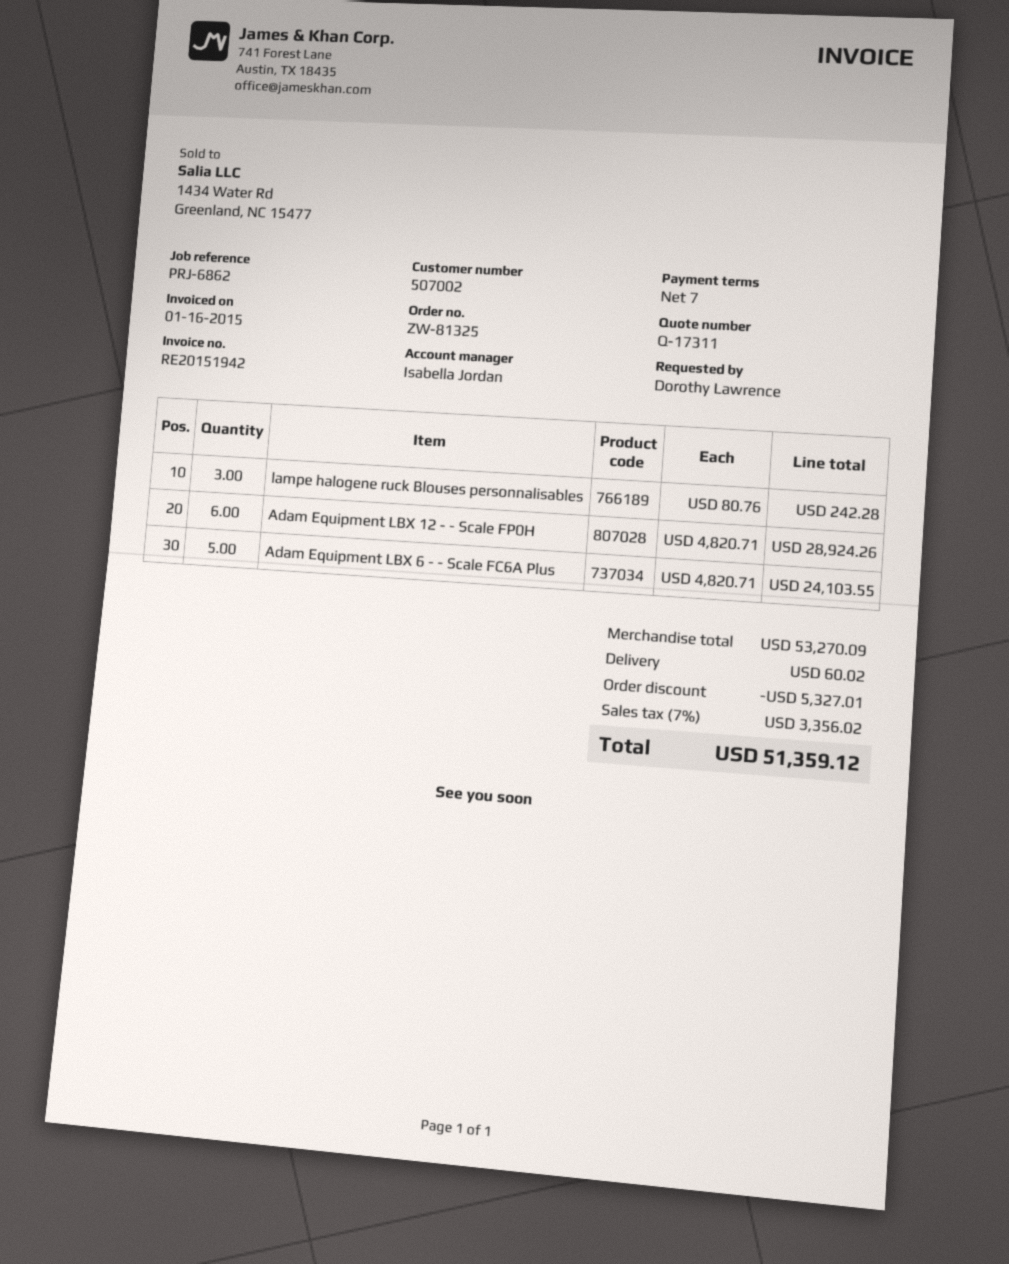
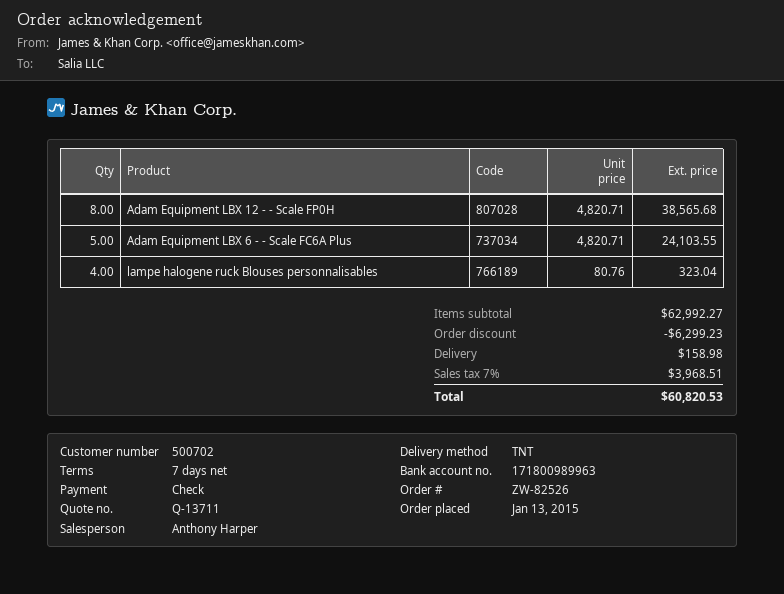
quote number: Q-17311 -> Q-13711
order number: ZW-81325 -> ZW-82526
customer number: 507002 -> 500702
sales rep: Isabella Jordan -> Anthony Harper
lampe halogene ruck Blouses personnalisables: 3 x 80.76 = 242.28 -> 4 x 80.76 = 323.04
Adam Equipment LBX 12 - - Scale FP0H: 6 x 4820.71 = 28924.26 -> 8 x 4820.71 = 38565.68
subtotal: 53270.09 -> 62992.27
discount: 5327.01 -> 6299.23
shipping: 60.02 -> 158.98
tax: 7% = 3356.02 -> 7% = 3968.51
total: 51359.12 -> 60820.53

